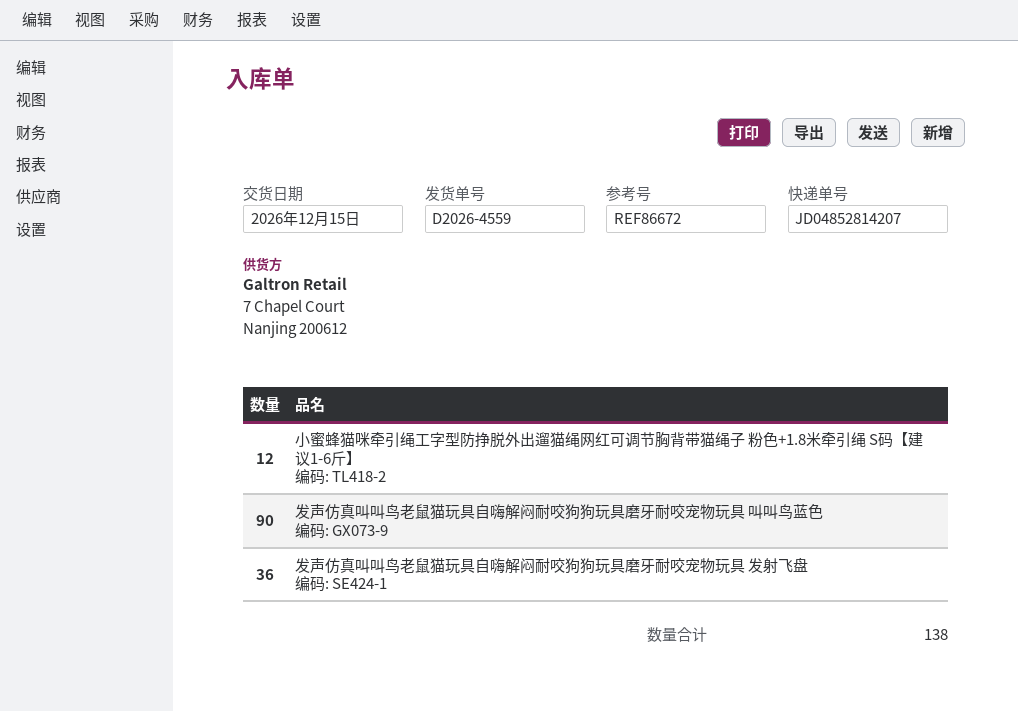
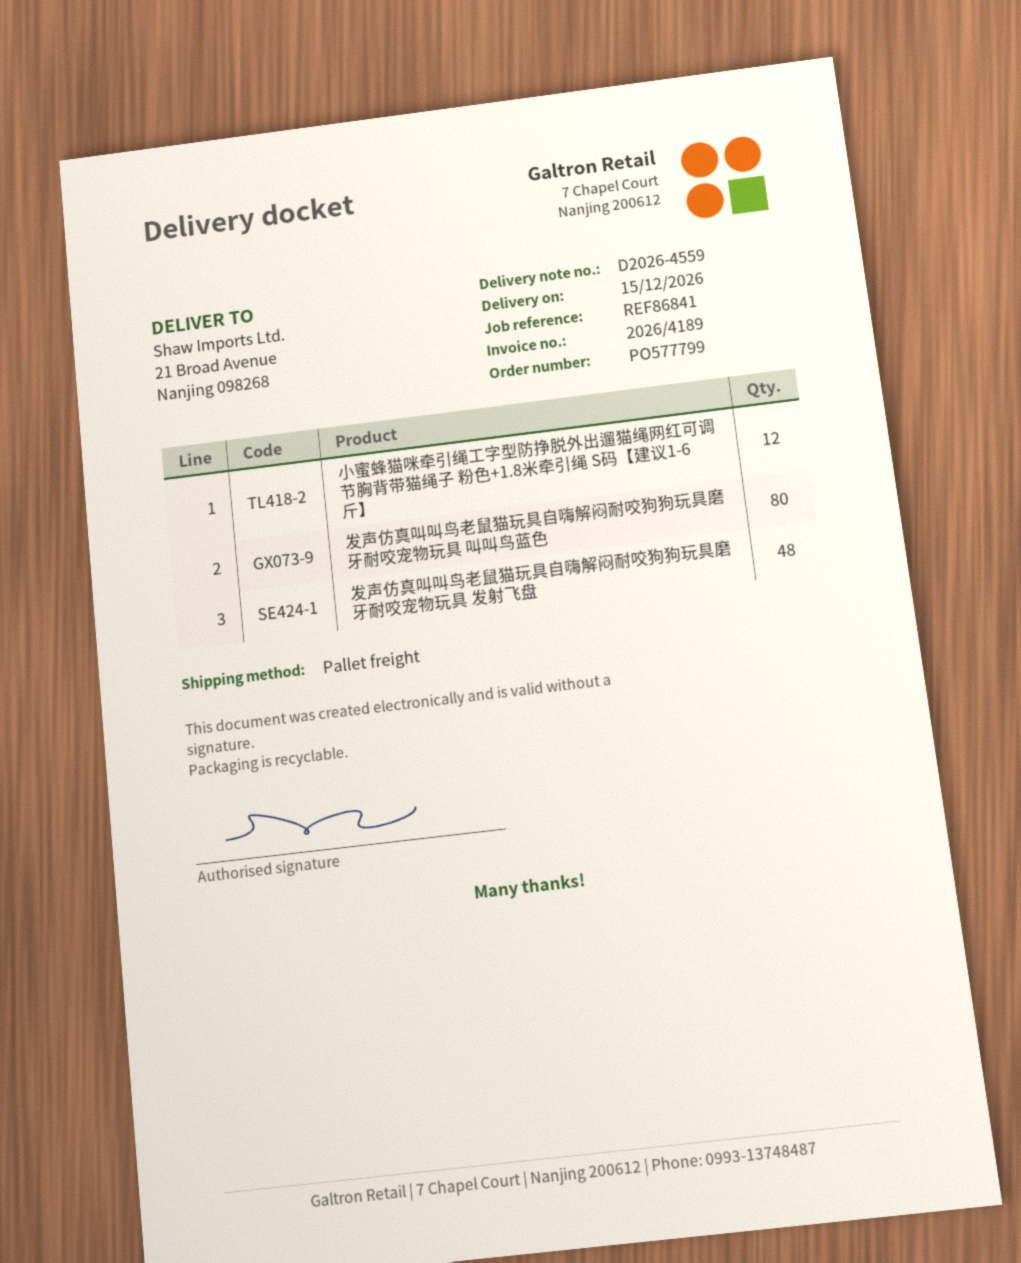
reference: REF86672 -> REF86841
发声仿真叫叫鸟老鼠猫玩具自嗨解闷耐咬狗狗玩具磨牙耐咬宠物玩具 叫叫鸟蓝色: 90 -> 80
发声仿真叫叫鸟老鼠猫玩具自嗨解闷耐咬狗狗玩具磨牙耐咬宠物玩具 发射飞盘: 36 -> 48

